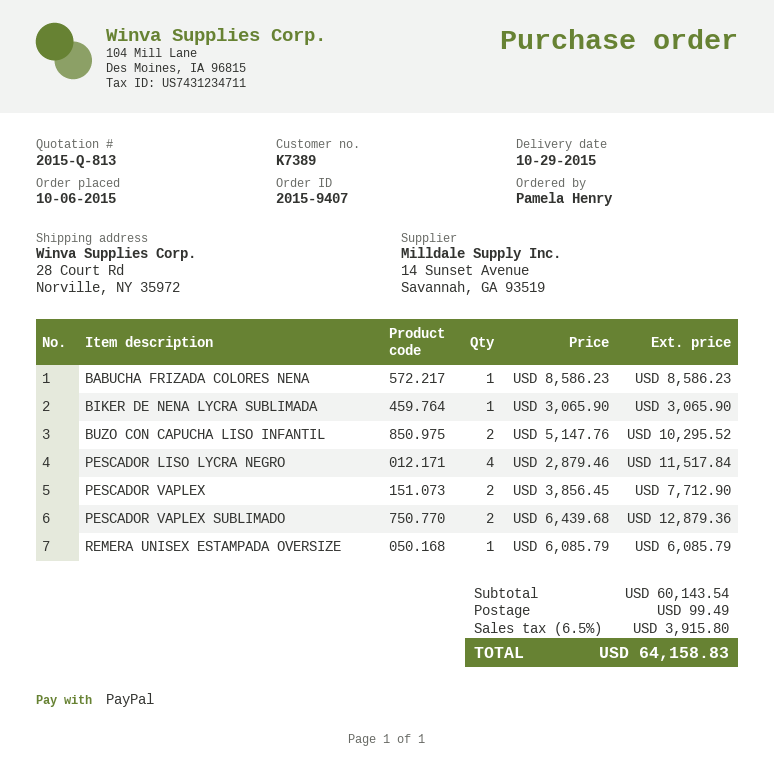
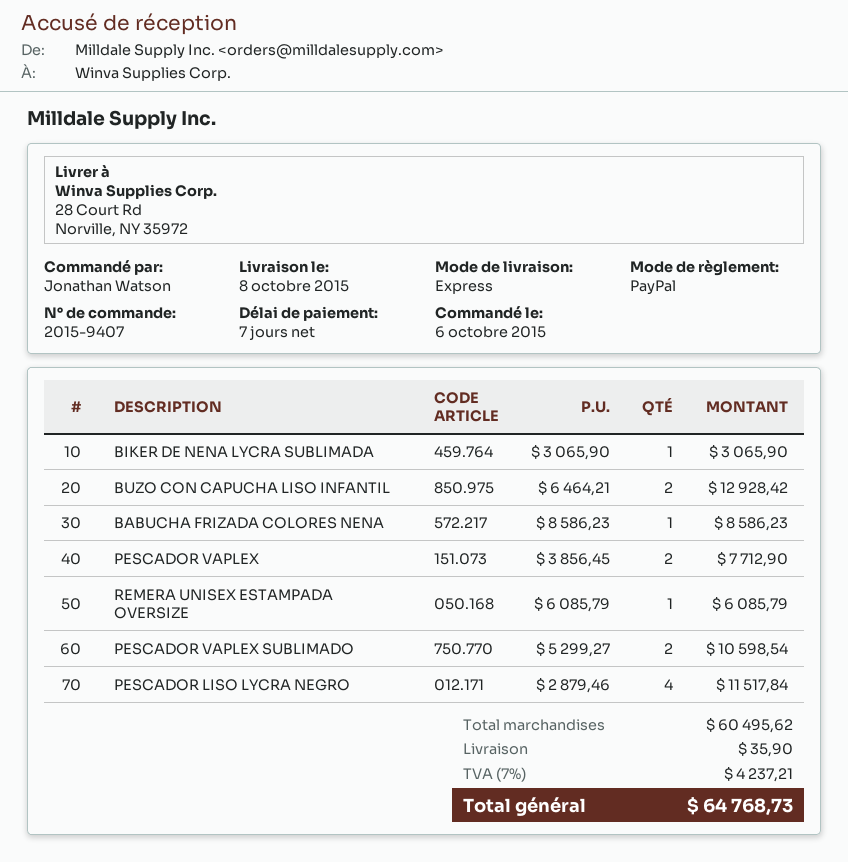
delivery date: 2015-10-29 -> 2015-10-08
ordered by: Pamela Henry -> Jonathan Watson
BUZO CON CAPUCHA LISO INFANTIL: 2 x 5147.76 = 10295.52 -> 2 x 6464.21 = 12928.42
PESCADOR VAPLEX SUBLIMADO: 2 x 6439.68 = 12879.36 -> 2 x 5299.27 = 10598.54
subtotal: 60143.54 -> 60495.62
shipping: 99.49 -> 35.90
tax: 6.5% = 3915.80 -> 7% = 4237.21
total: 64158.83 -> 64768.73

